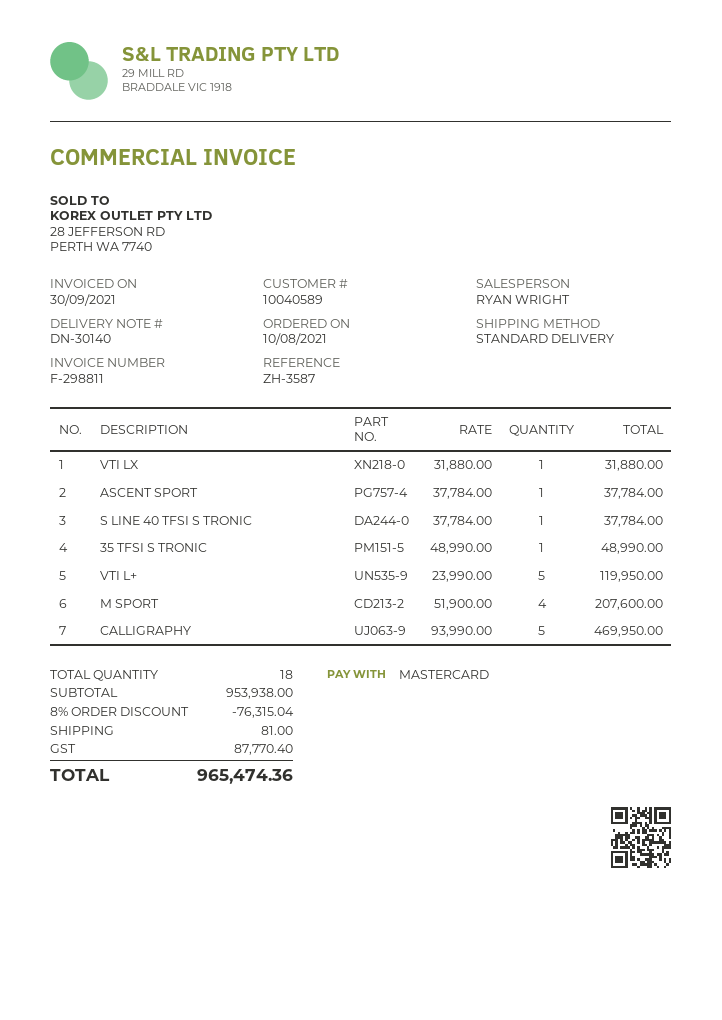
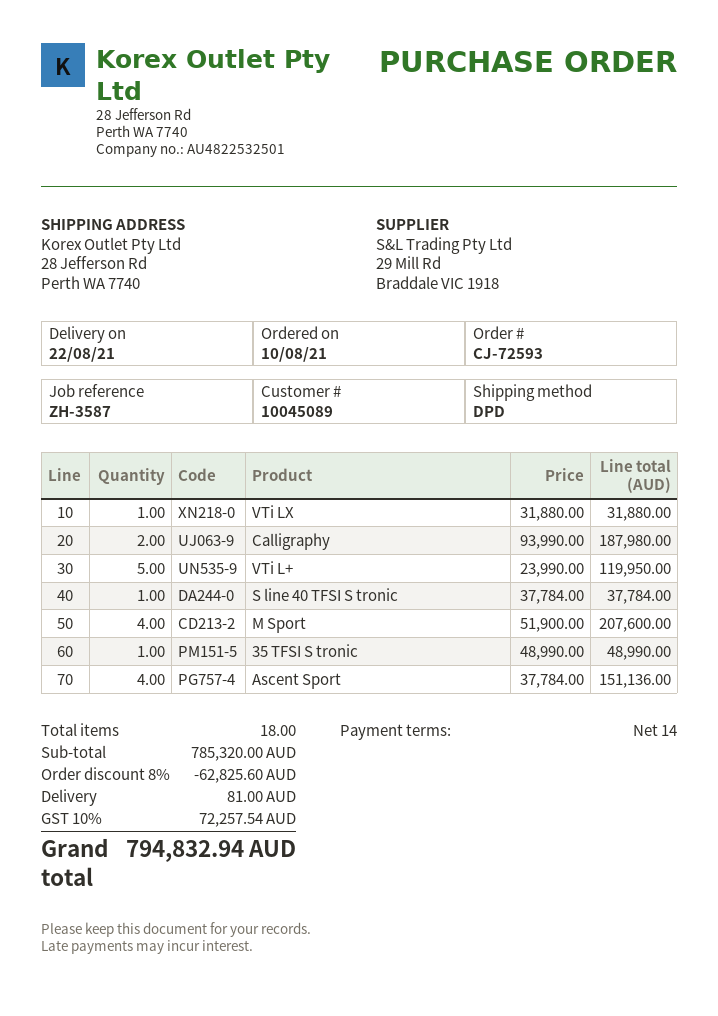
customer number: 10040589 -> 10045089
shipping method: standard -> DPD
ASCENT SPORT: 1 x 37784.00 = 37784.00 -> 4 x 37784.00 = 151136.00
CALLIGRAPHY: 5 x 93990.00 = 469950.00 -> 2 x 93990.00 = 187980.00
subtotal: 953938.00 -> 785320.00
discount: 8% = 76315.04 -> 8% = 62825.60
tax: 87770.40 -> 72257.54
total: 965474.36 -> 794832.94

